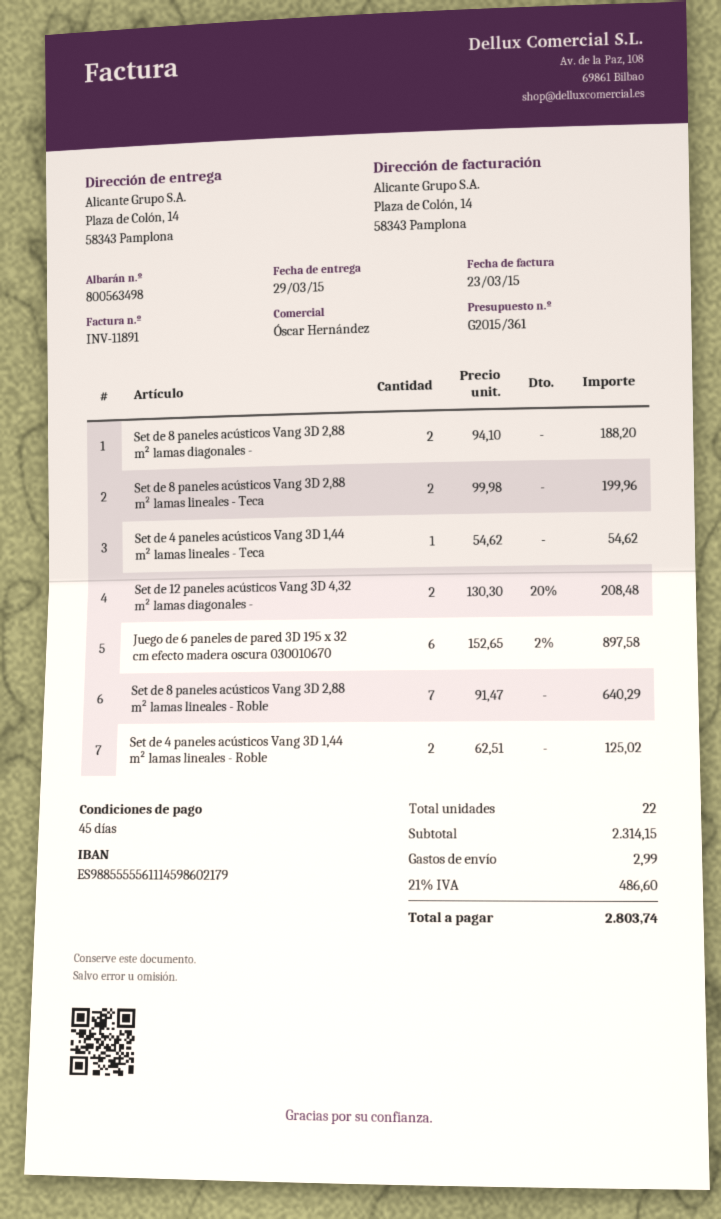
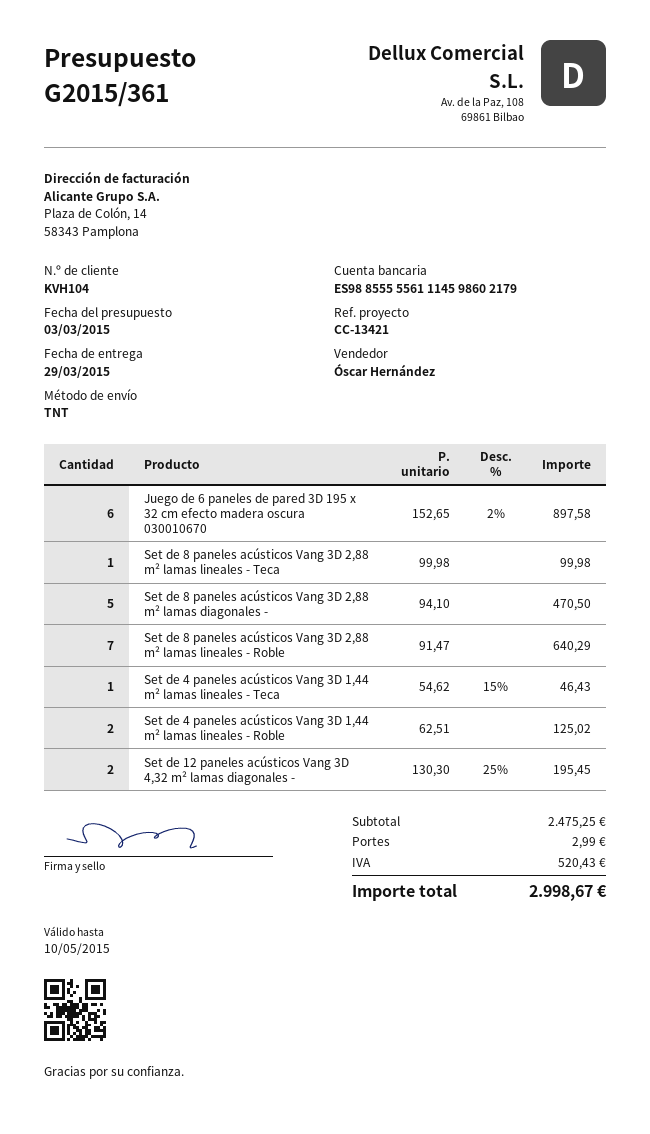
Set de 8 paneles acústicos Vang 3D 2,88 m² lamas diagonales -: 2 x 94.10 = 188.20 -> 5 x 94.10 = 470.50
Set de 8 paneles acústicos Vang 3D 2,88 m² lamas lineales - Teca: 2 x 99.98 = 199.96 -> 1 x 99.98 = 99.98
Set de 4 paneles acústicos Vang 3D 1,44 m² lamas lineales - Teca: 1 x 54.62 = 54.62 -> 1 x 54.62 - 15% = 46.43
Set de 12 paneles acústicos Vang 3D 4,32 m² lamas diagonales -: 2 x 130.30 - 20% = 208.48 -> 2 x 130.30 - 25% = 195.45
subtotal: 2314.15 -> 2475.25
tax: 486.60 -> 520.43
total: 2803.74 -> 2998.67

